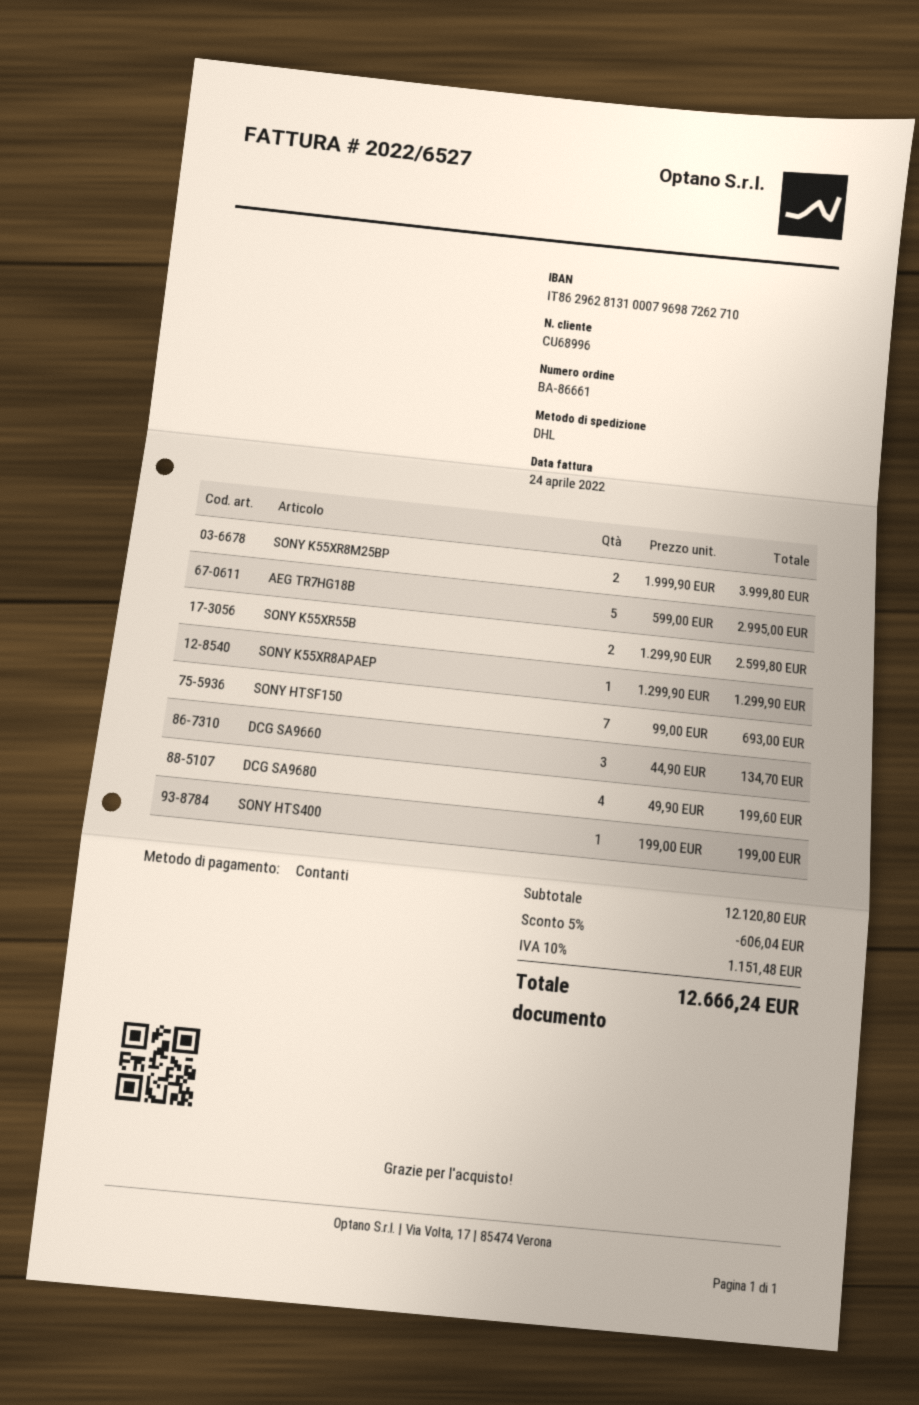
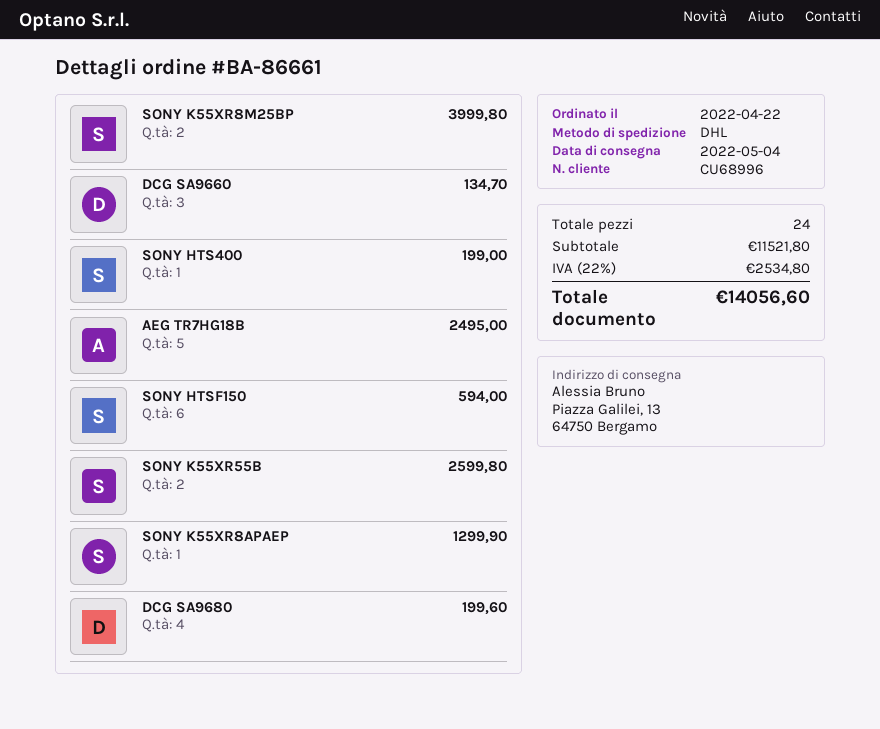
AEG TR7HG18B: 5 for 2995.00 -> 5 for 2495.00
SONY HTSF150: 7 for 693.00 -> 6 for 594.00
subtotal: 12120.80 -> 11521.80
discount: 5% = 606.04 -> none
tax: 10% = 1151.48 -> 22% = 2534.80
total: 12666.24 -> 14056.60

